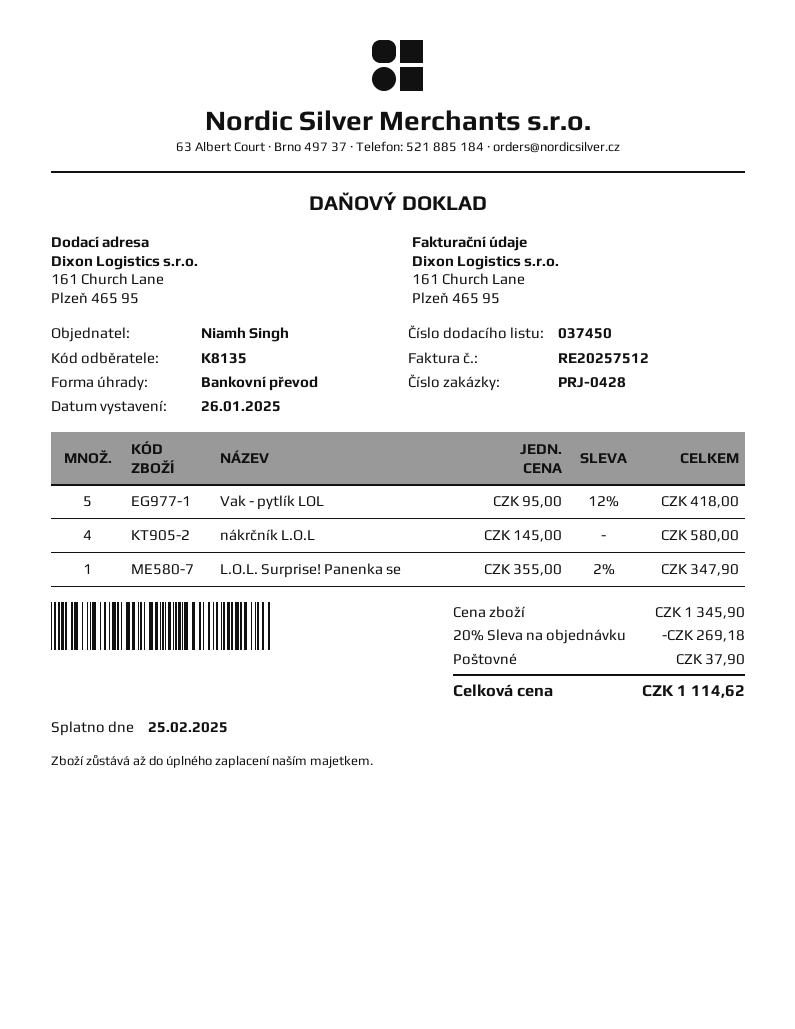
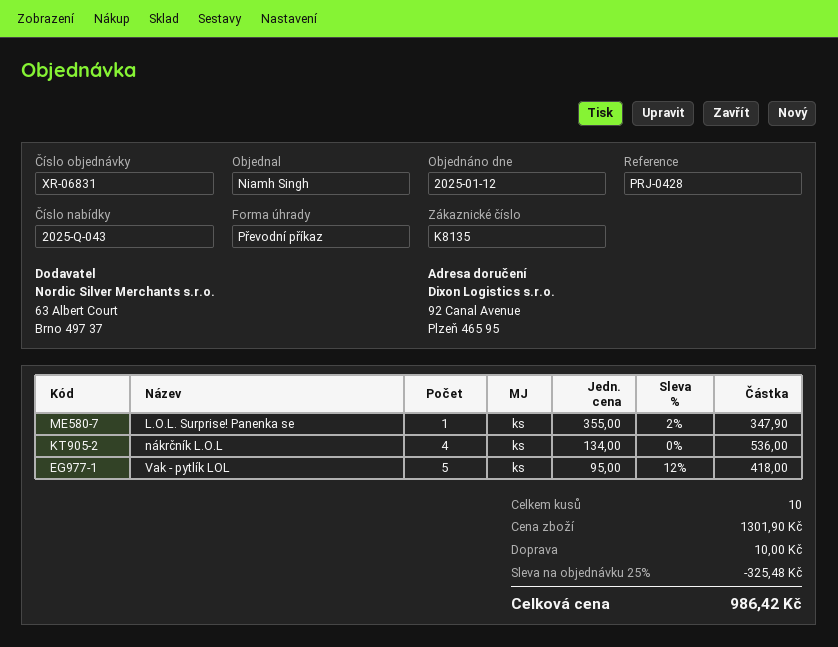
ship to: 161 Church Lane, Plzeň 465 95 -> 92 Canal Avenue, Plzeň 465 95
nákrčník L.O.L: 4 x 145.00 = 580.00 -> 4 x 134.00 = 536.00
subtotal: 1345.90 -> 1301.90
discount: 20% = 269.18 -> 25% = 325.48
shipping: 37.90 -> 10.00
total: 1114.62 -> 986.42

